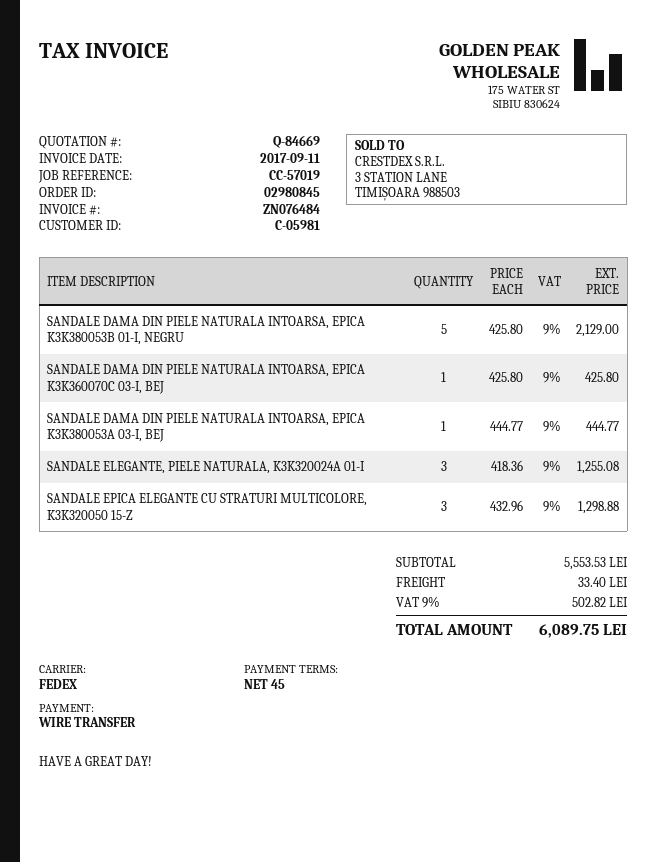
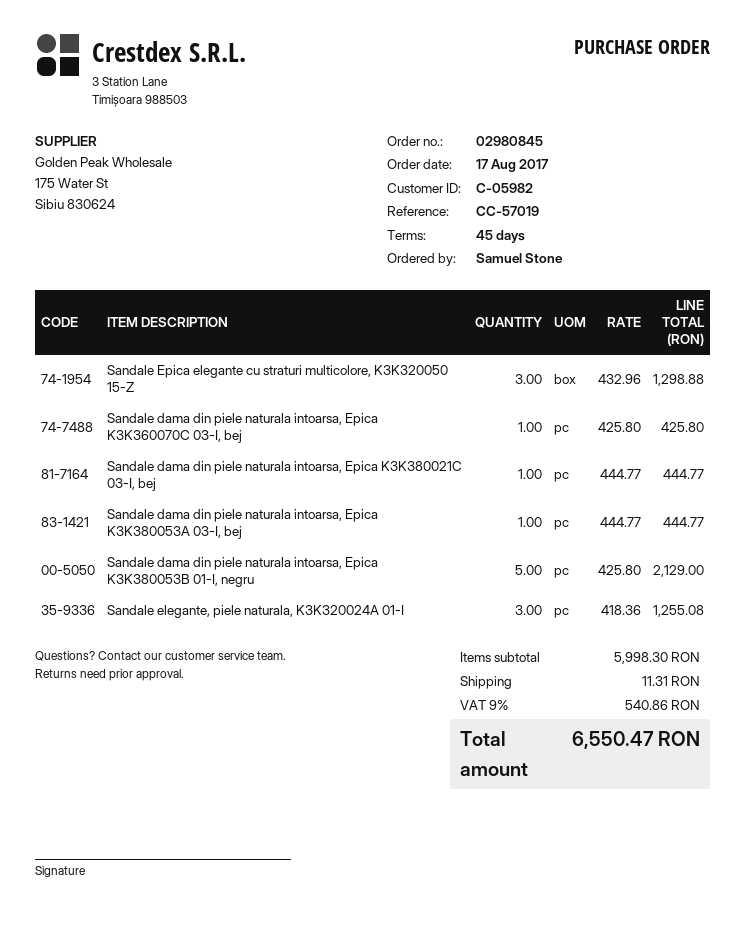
customer number: C-05981 -> C-05982
Sandale dama din piele naturala intoarsa, Epica K3K380021C 03-I, bej: none -> 1 x 444.77 = 444.77
subtotal: 5553.53 -> 5998.30
shipping: 33.40 -> 11.31
tax: 9% = 502.82 -> 9% = 540.86
total: 6089.75 -> 6550.47

